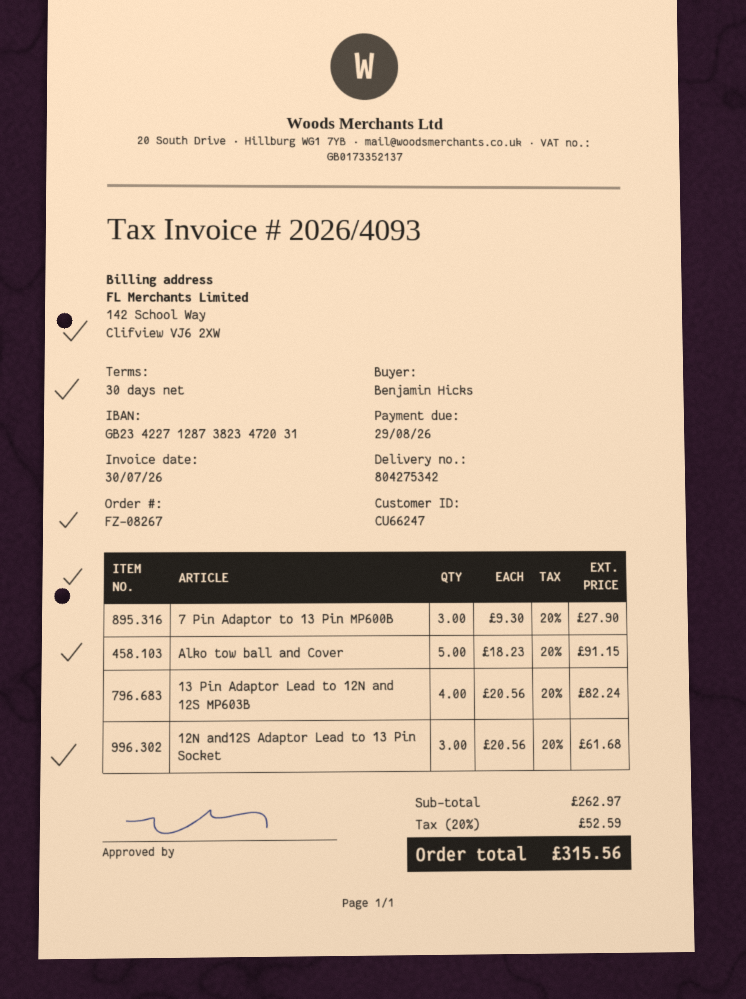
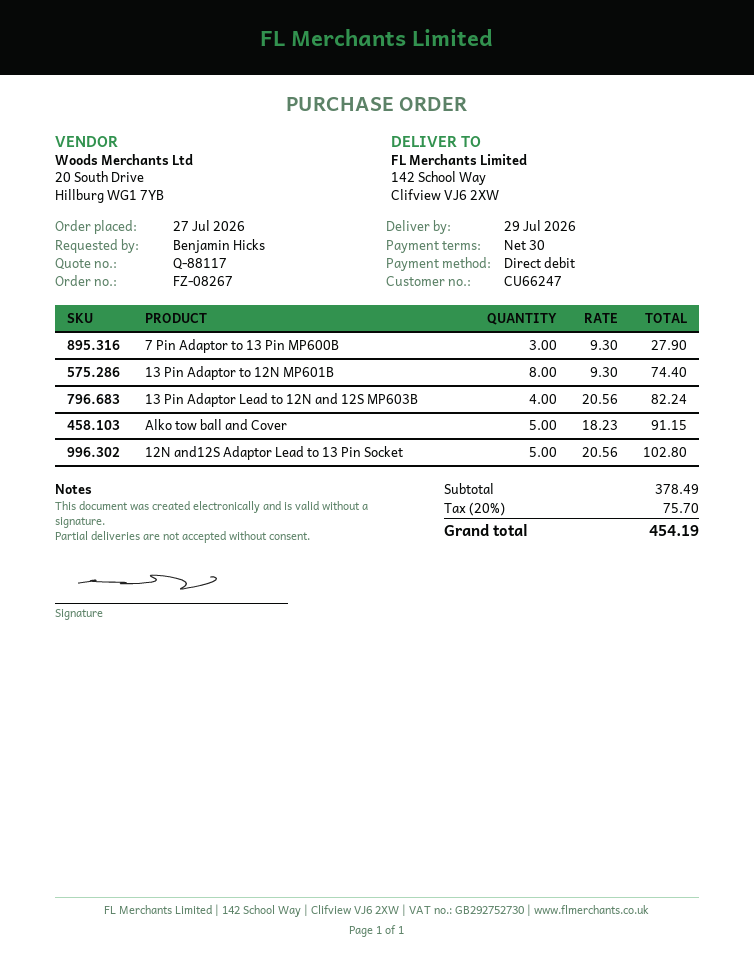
12N and12S Adaptor Lead to 13 Pin Socket: 3 x 20.56 = 61.68 -> 5 x 20.56 = 102.80
13 Pin Adaptor to 12N MP601B: none -> 8 x 9.30 = 74.40
subtotal: 262.97 -> 378.49
tax: 20% = 52.59 -> 20% = 75.70
total: 315.56 -> 454.19

